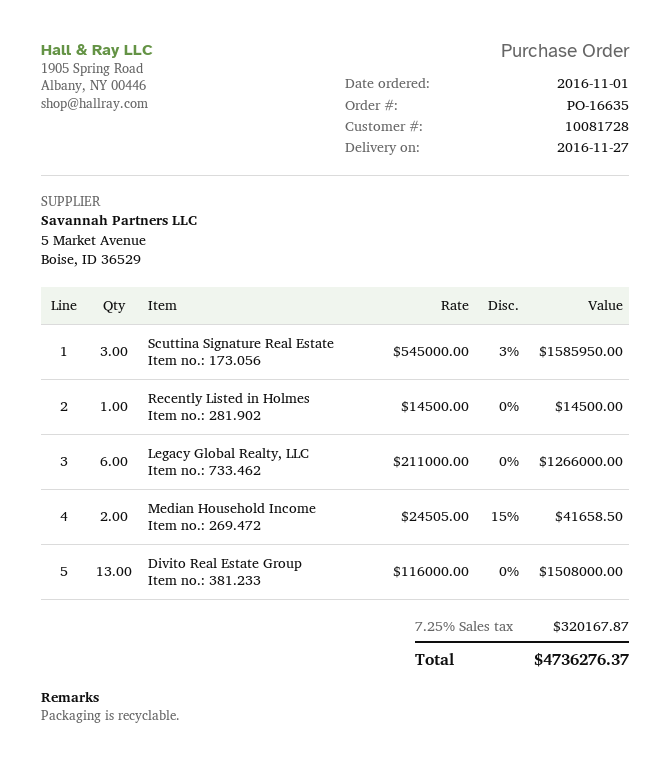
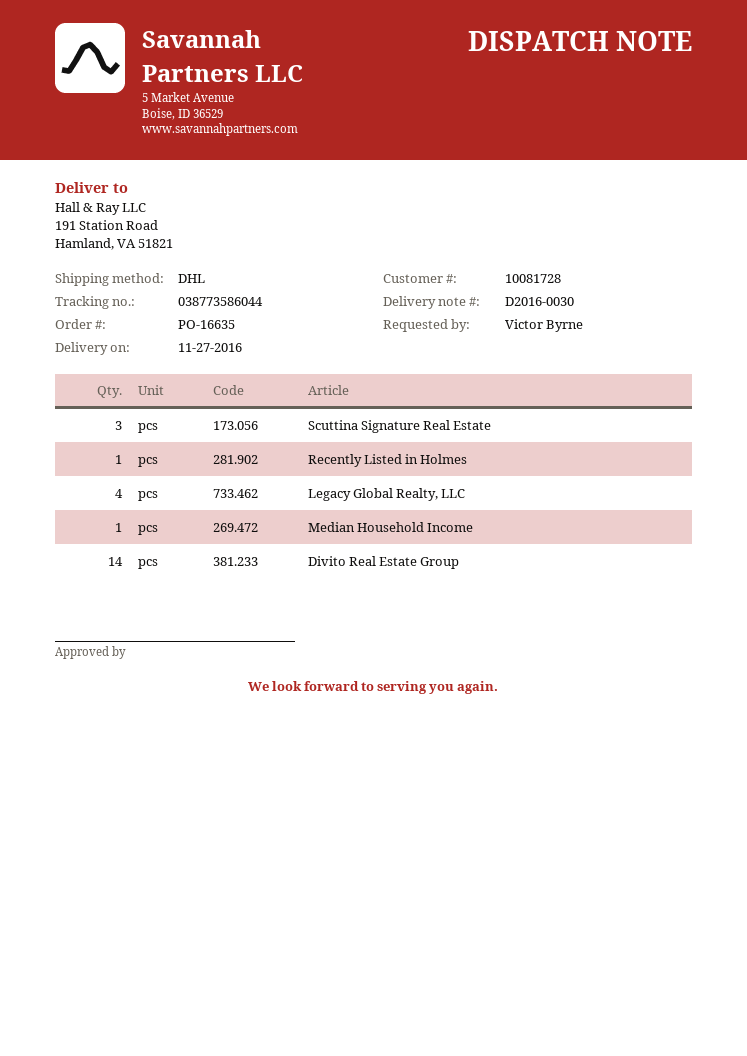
Legacy Global Realty, LLC: 6 -> 4
Median Household Income: 2 -> 1
Divito Real Estate Group: 13 -> 14

